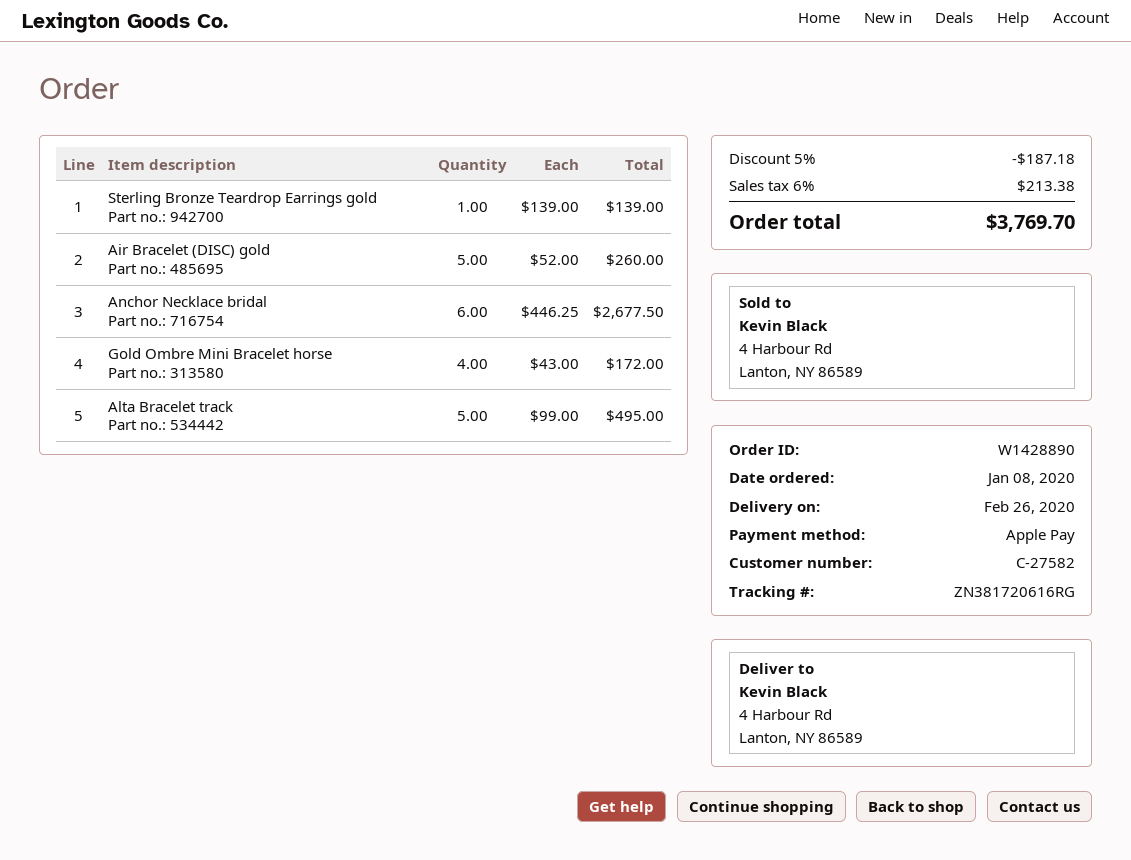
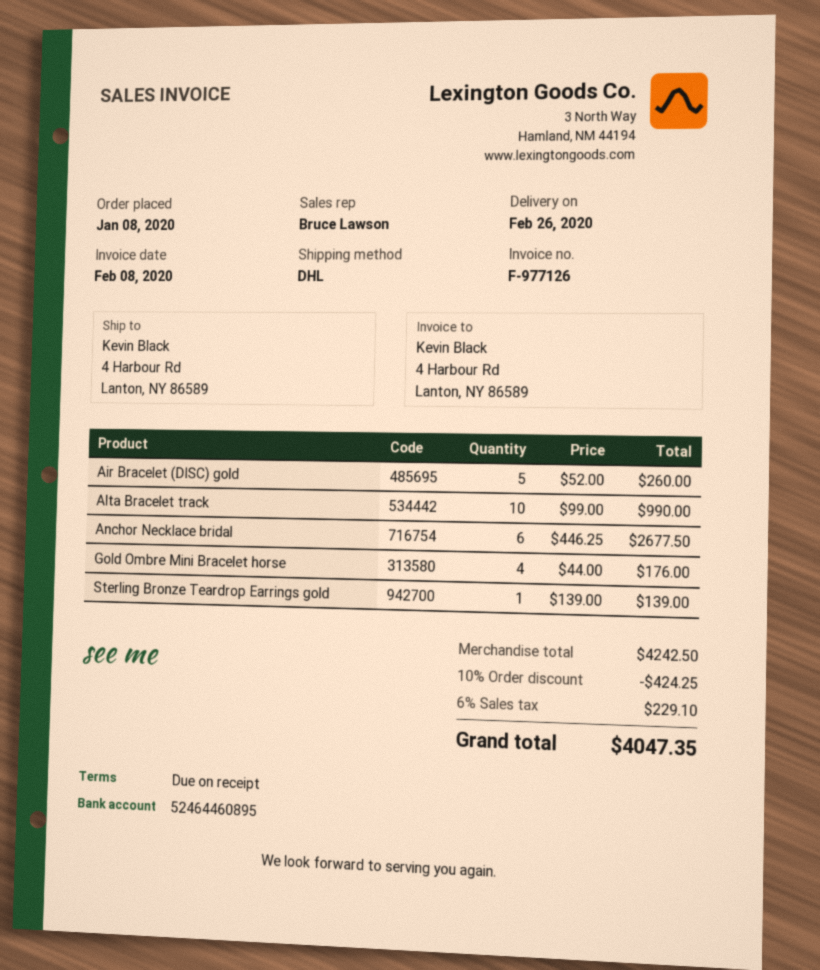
Gold Ombre Mini Bracelet horse: 4 x 43.00 = 172.00 -> 4 x 44.00 = 176.00
Alta Bracelet track: 5 x 99.00 = 495.00 -> 10 x 99.00 = 990.00
discount: 5% = 187.18 -> 10% = 424.25
tax: 6% = 213.38 -> 6% = 229.10
total: 3769.70 -> 4047.35

